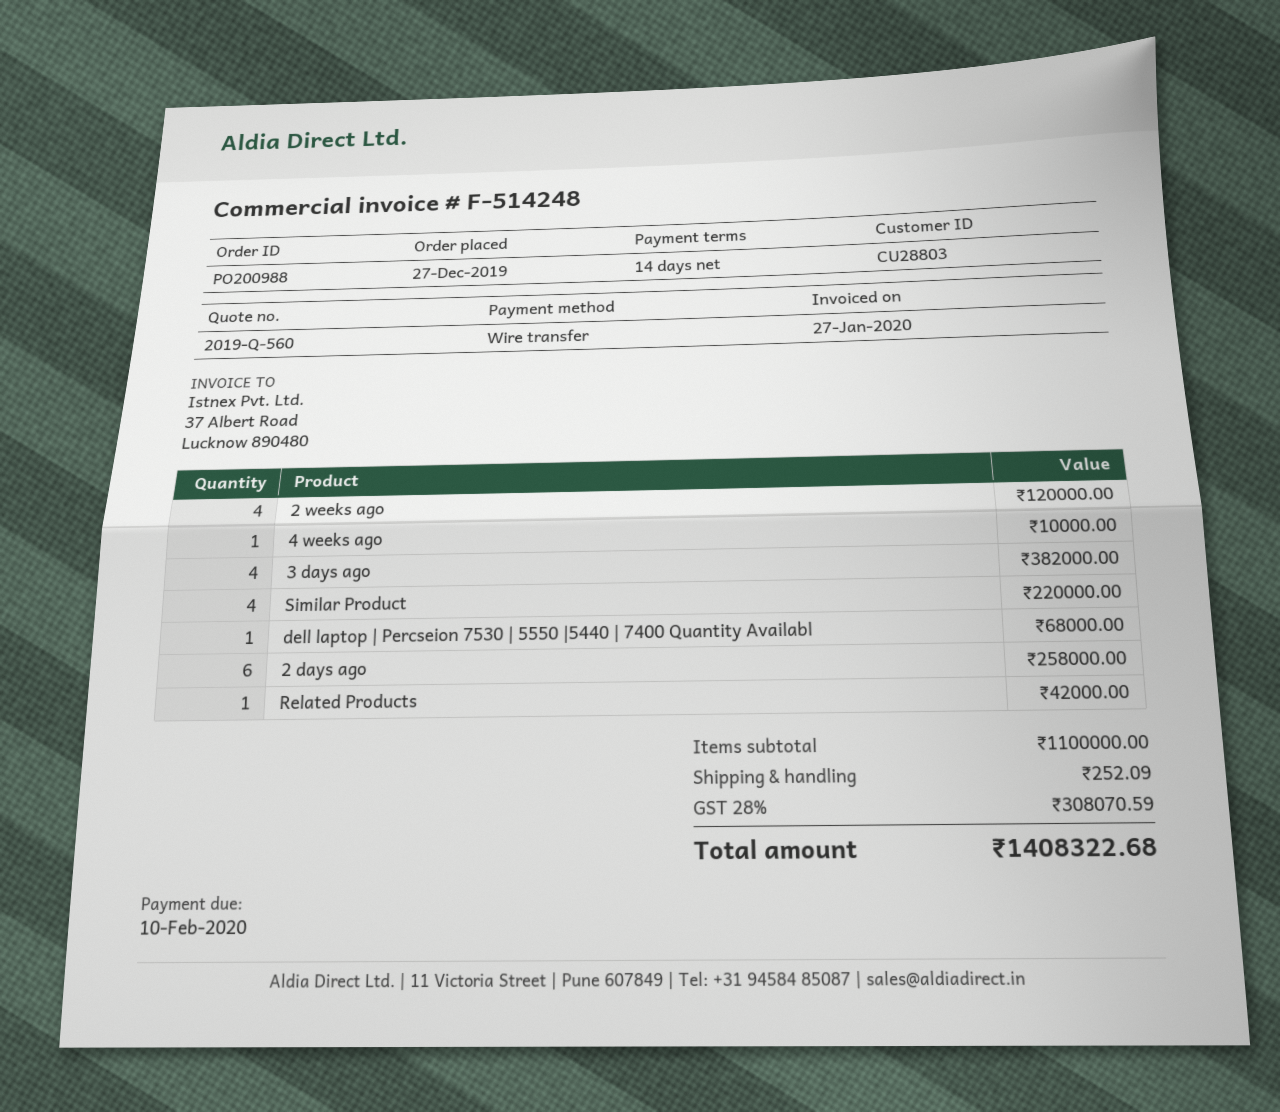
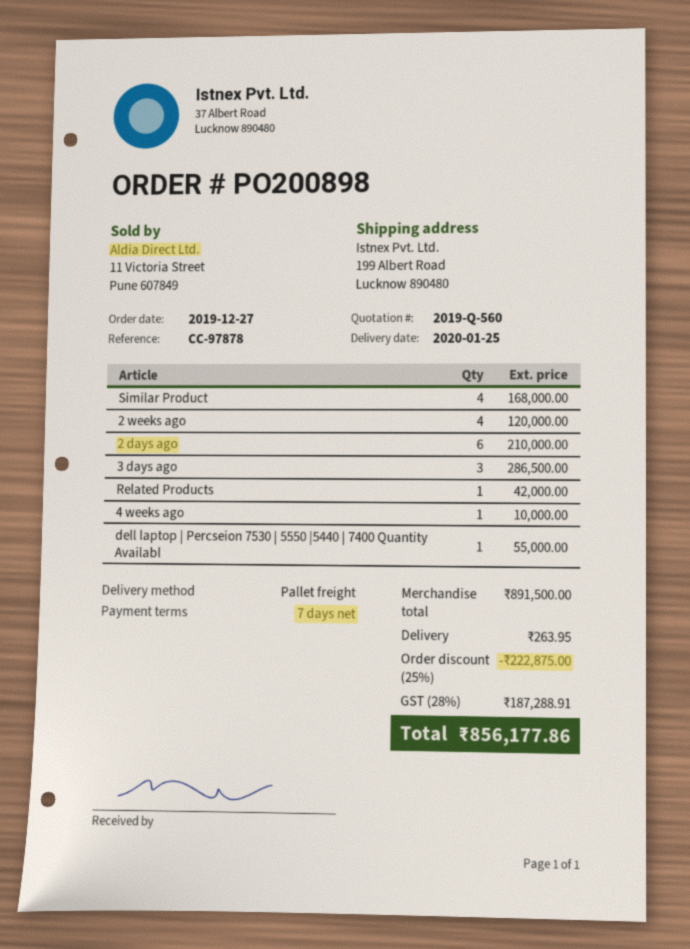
order number: PO200988 -> PO200898
payment terms: 14 days -> 7 days
3 days ago: 4 for 382000.00 -> 3 for 286500.00
Similar Product: 4 for 220000.00 -> 4 for 168000.00
dell laptop | Percseion 7530 | 5550 |5440 | 7400 Quantity Availabl: 1 for 68000.00 -> 1 for 55000.00
2 days ago: 6 for 258000.00 -> 6 for 210000.00
subtotal: 1100000.00 -> 891500.00
discount: none -> 25% = 222875.00
shipping: 252.09 -> 263.95
tax: 28% = 308070.59 -> 28% = 187288.91
total: 1408322.68 -> 856177.86

